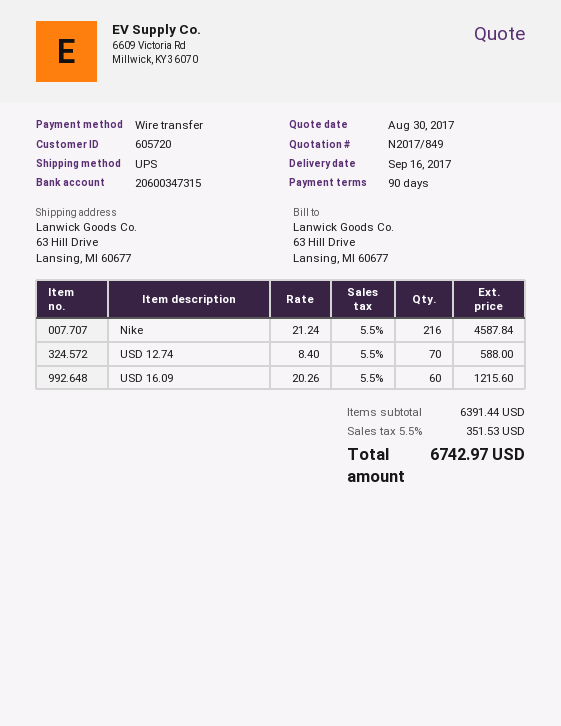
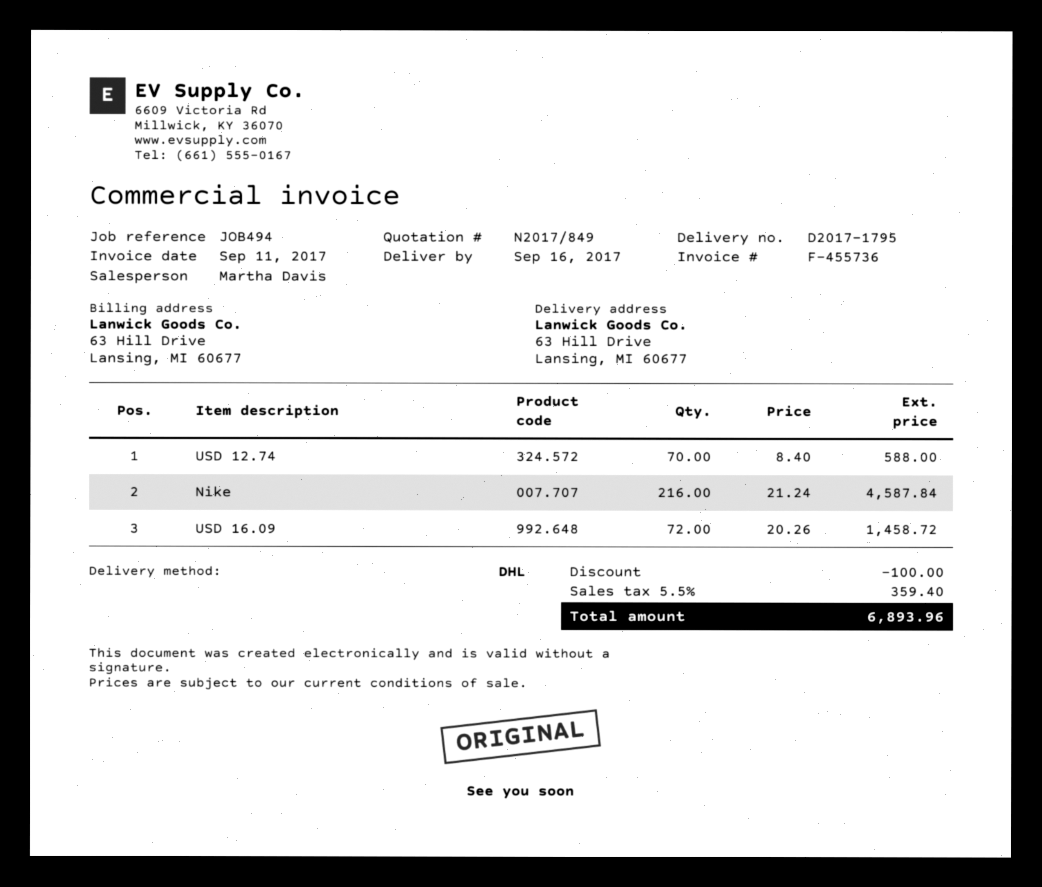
shipping method: UPS -> DHL
USD 16.09: 60 x 20.26 = 1215.60 -> 72 x 20.26 = 1458.72
discount: none -> 100.00
tax: 5.5% = 351.53 -> 5.5% = 359.40
total: 6742.97 -> 6893.96

